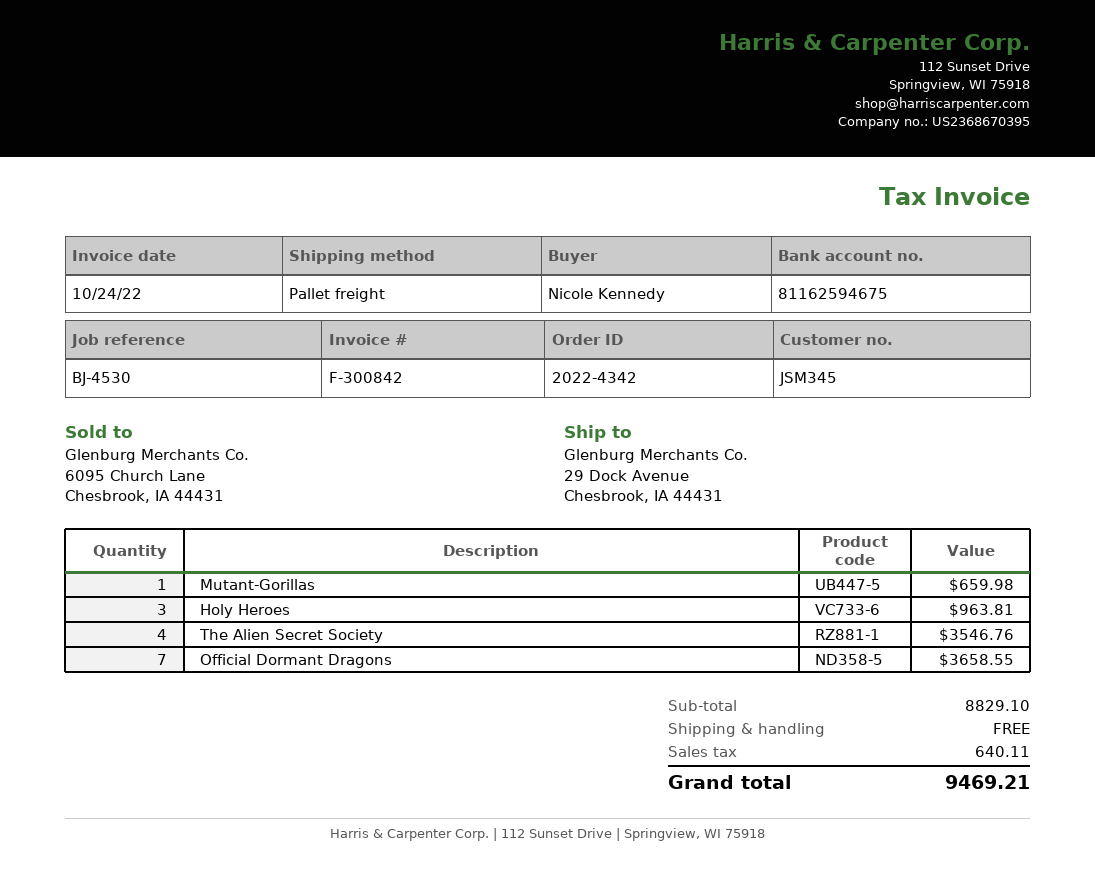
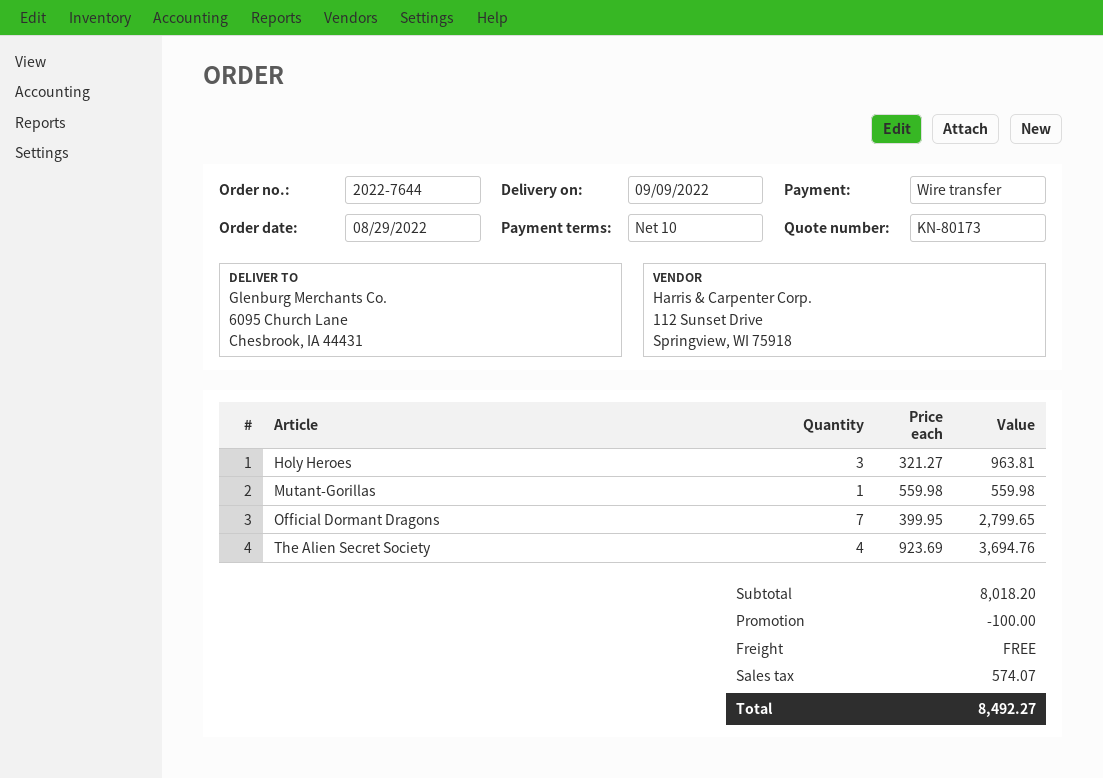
order number: 2022-4342 -> 2022-7644
ship to: 29 Dock Avenue, Chesbrook, IA 44431 -> 6095 Church Lane, Chesbrook, IA 44431
Mutant-Gorillas: 1 for 659.98 -> 1 for 559.98
The Alien Secret Society: 4 for 3546.76 -> 4 for 3694.76
Official Dormant Dragons: 7 for 3658.55 -> 7 for 2799.65
subtotal: 8829.10 -> 8018.20
discount: none -> 100.00
tax: 640.11 -> 574.07
total: 9469.21 -> 8492.27

